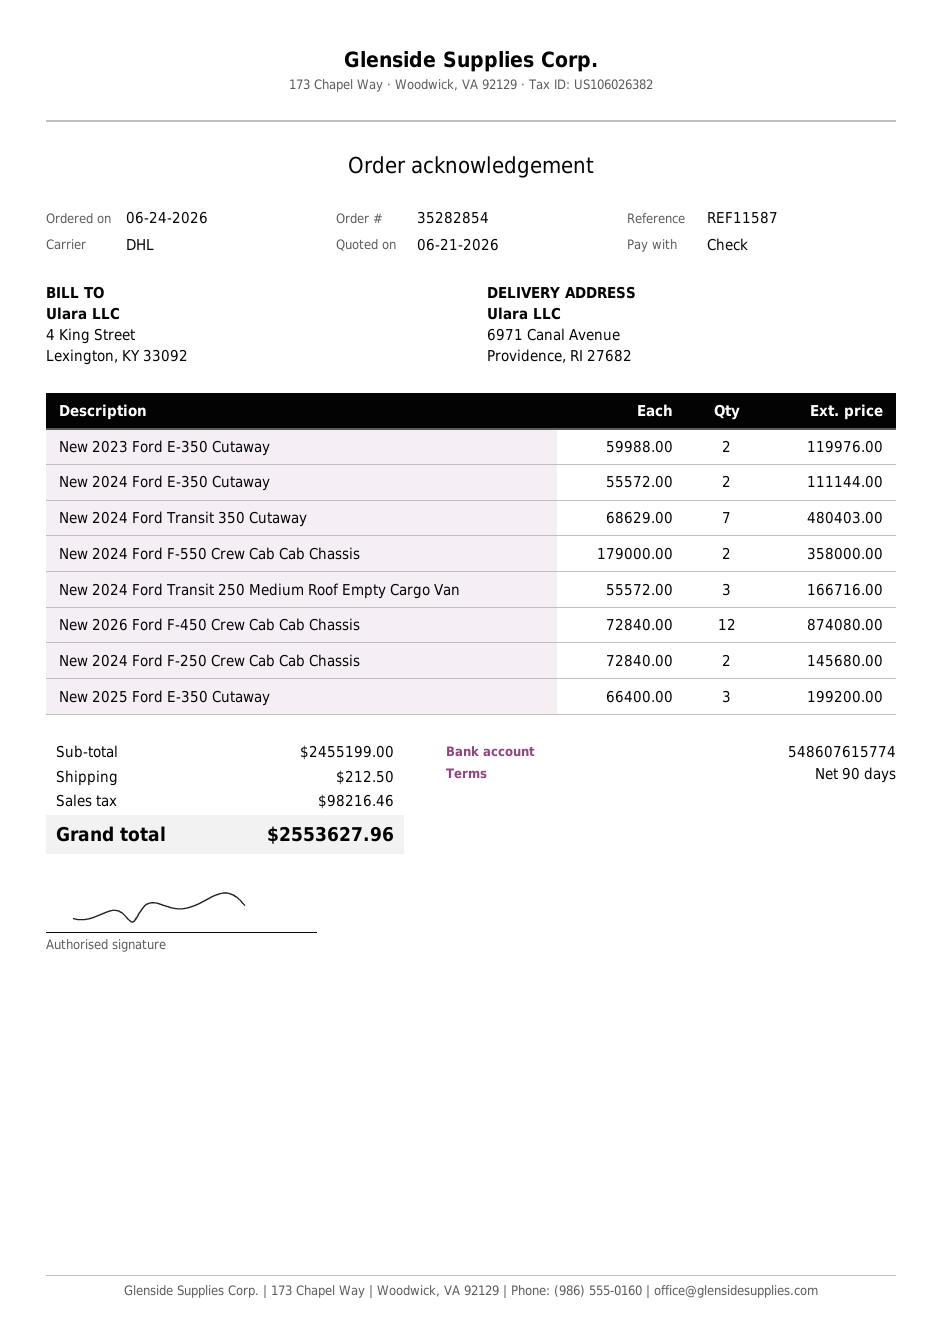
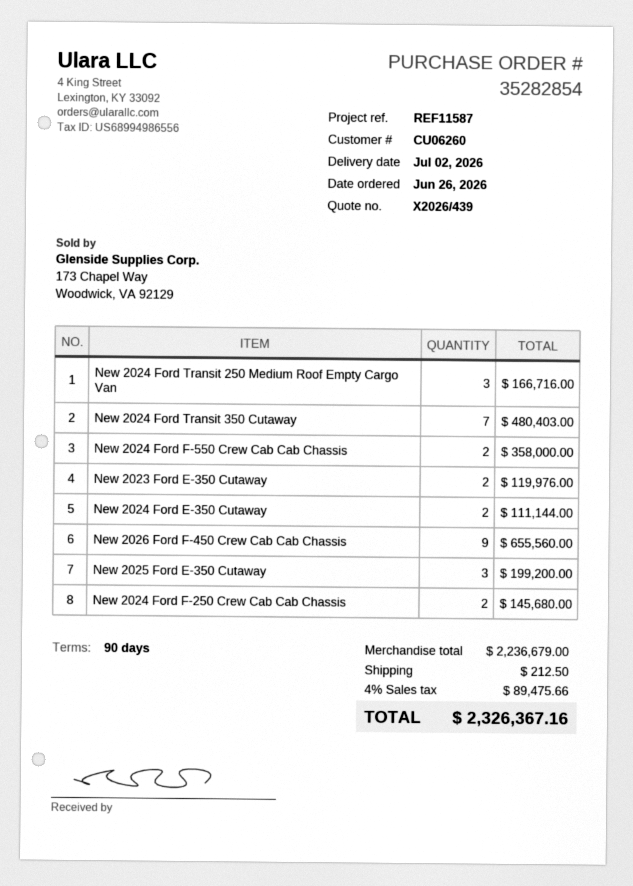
order date: 2026-06-24 -> 2026-06-26
New 2026 Ford F-450 Crew Cab Cab Chassis: 12 for 874080.00 -> 9 for 655560.00
subtotal: 2455199.00 -> 2236679.00
tax: 98216.46 -> 89475.66
total: 2553627.96 -> 2326367.16

